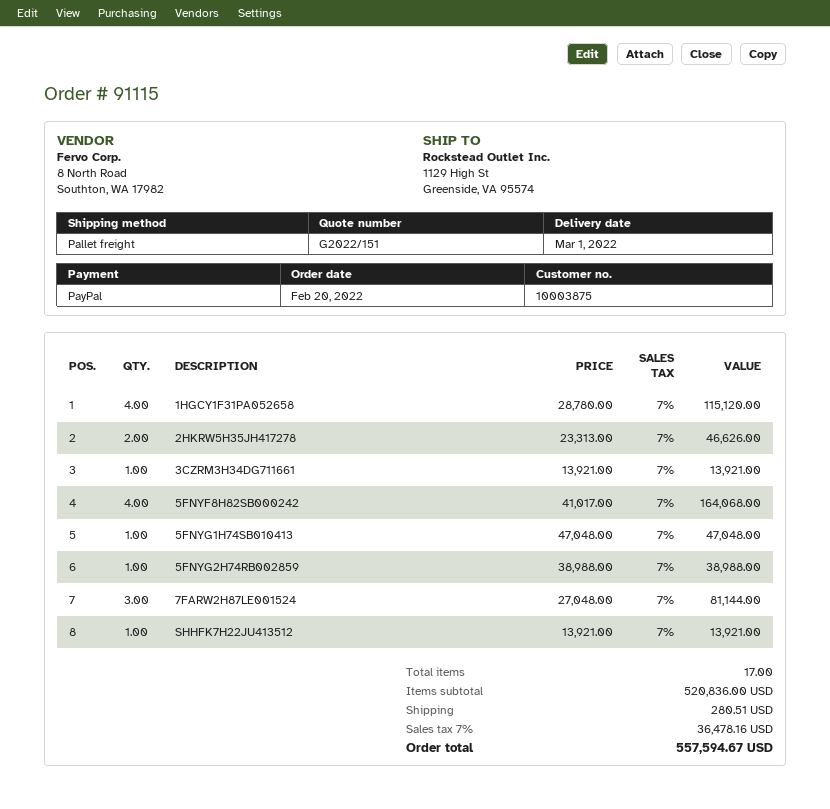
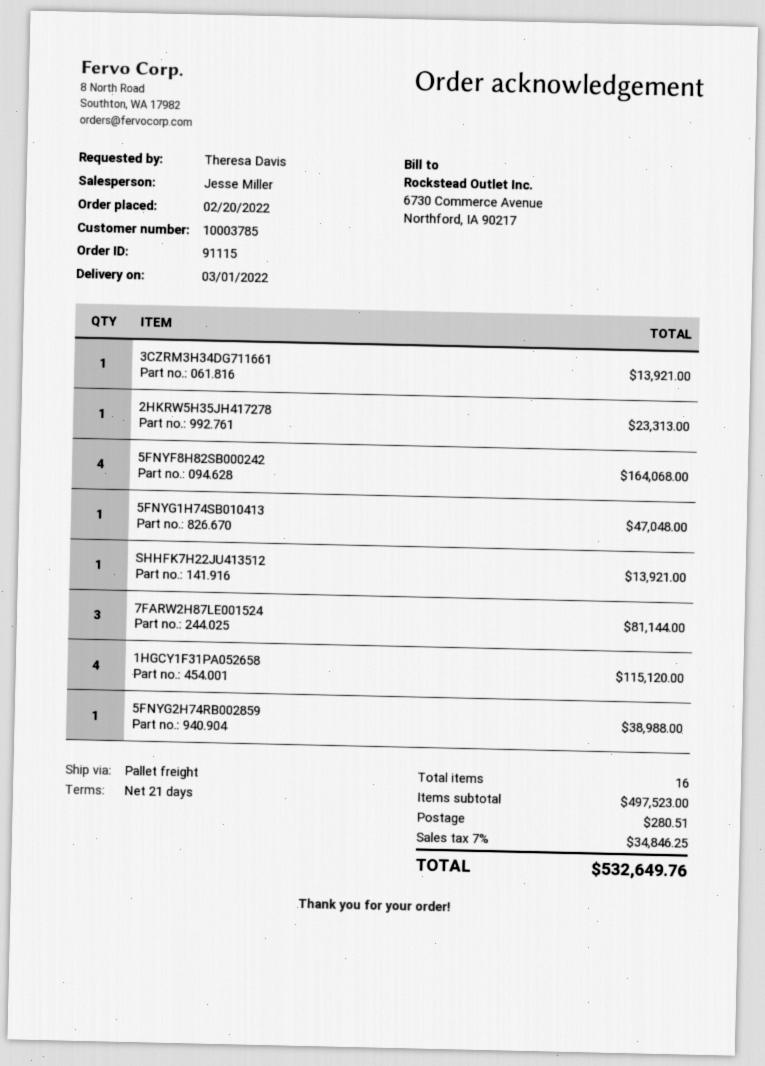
customer number: 10003875 -> 10003785
2HKRW5H35JH417278: 2 for 46626.00 -> 1 for 23313.00
total quantity: 17 -> 16
subtotal: 520836.00 -> 497523.00
tax: 7% = 36478.16 -> 7% = 34846.25
total: 557594.67 -> 532649.76

